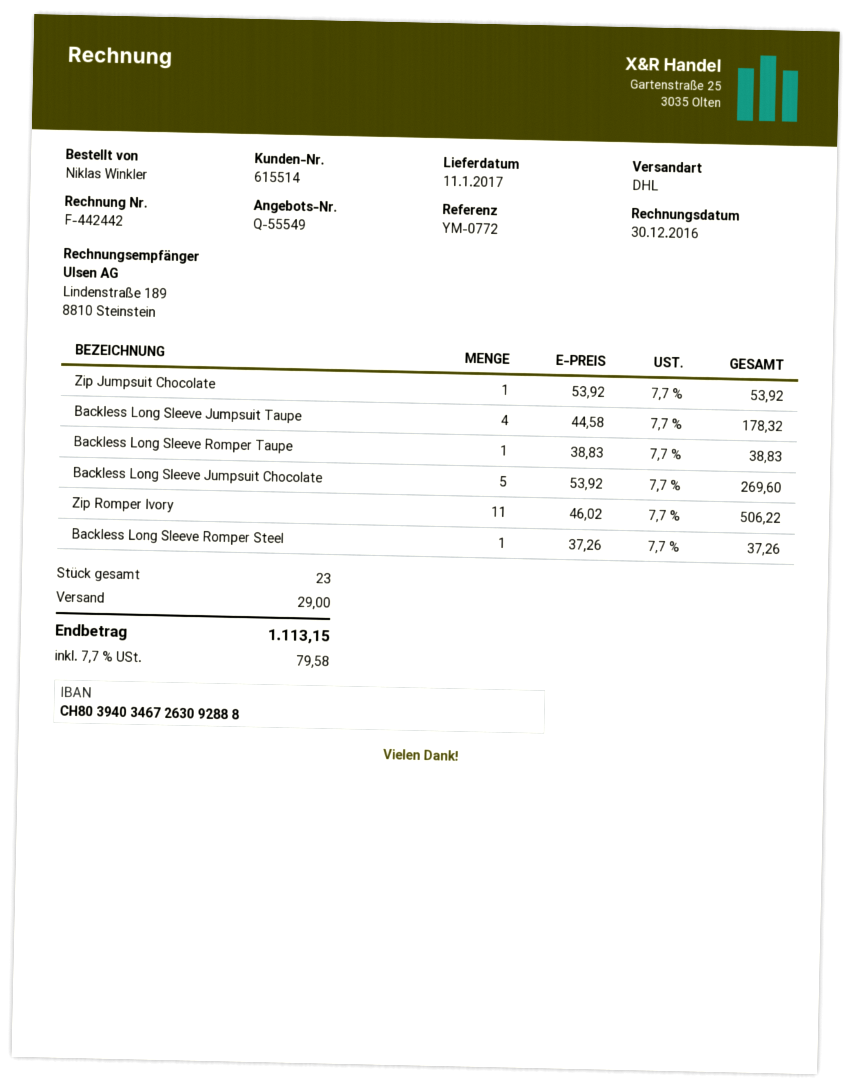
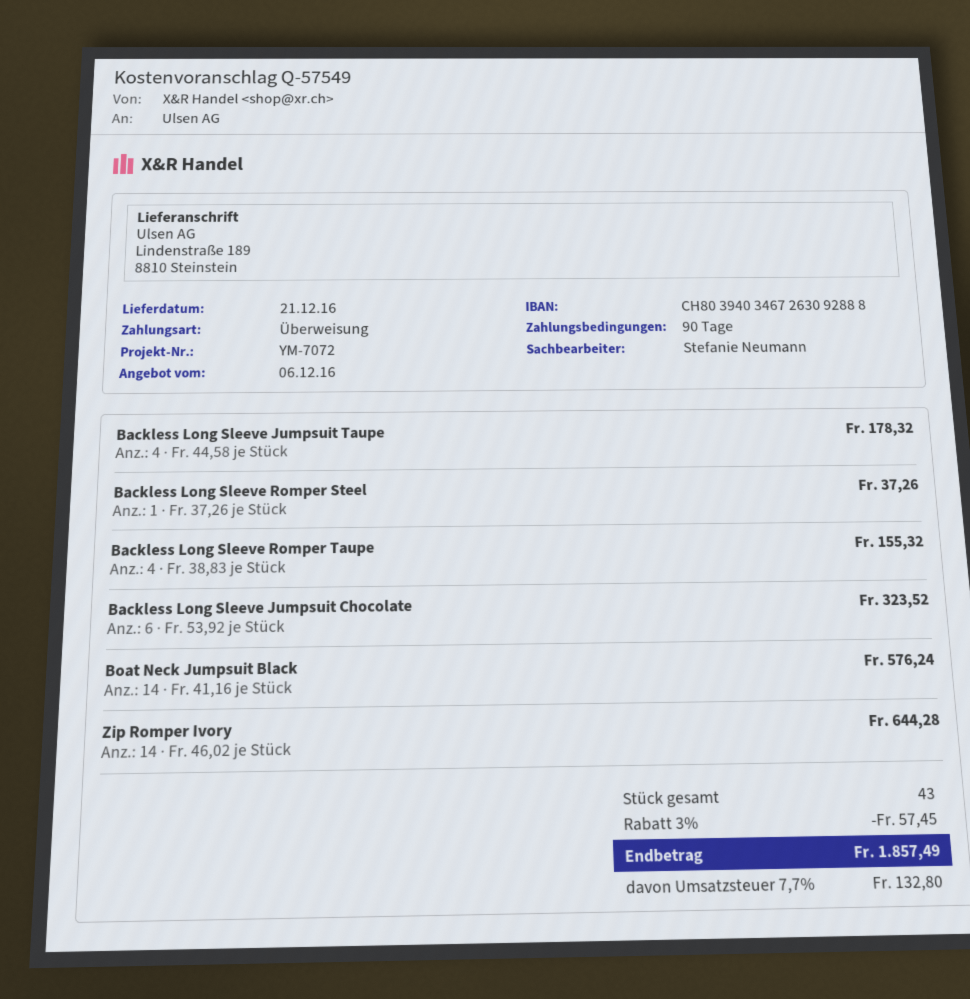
quote number: Q-55549 -> Q-57549
delivery date: 2017-01-11 -> 2016-12-21
reference: YM-0772 -> YM-7072
Zip Jumpsuit Chocolate: 1 x 53.92 = 53.92 -> none
Backless Long Sleeve Romper Taupe: 1 x 38.83 = 38.83 -> 4 x 38.83 = 155.32
Backless Long Sleeve Jumpsuit Chocolate: 5 x 53.92 = 269.60 -> 6 x 53.92 = 323.52
Zip Romper Ivory: 11 x 46.02 = 506.22 -> 14 x 46.02 = 644.28
Boat Neck Jumpsuit Black: none -> 14 x 41.16 = 576.24
total quantity: 23 -> 43
discount: none -> 3% = 57.45
shipping: 29.00 -> none
tax: 7.7% = 79.58 -> 7.7% = 132.80
total: 1113.15 -> 1857.49

